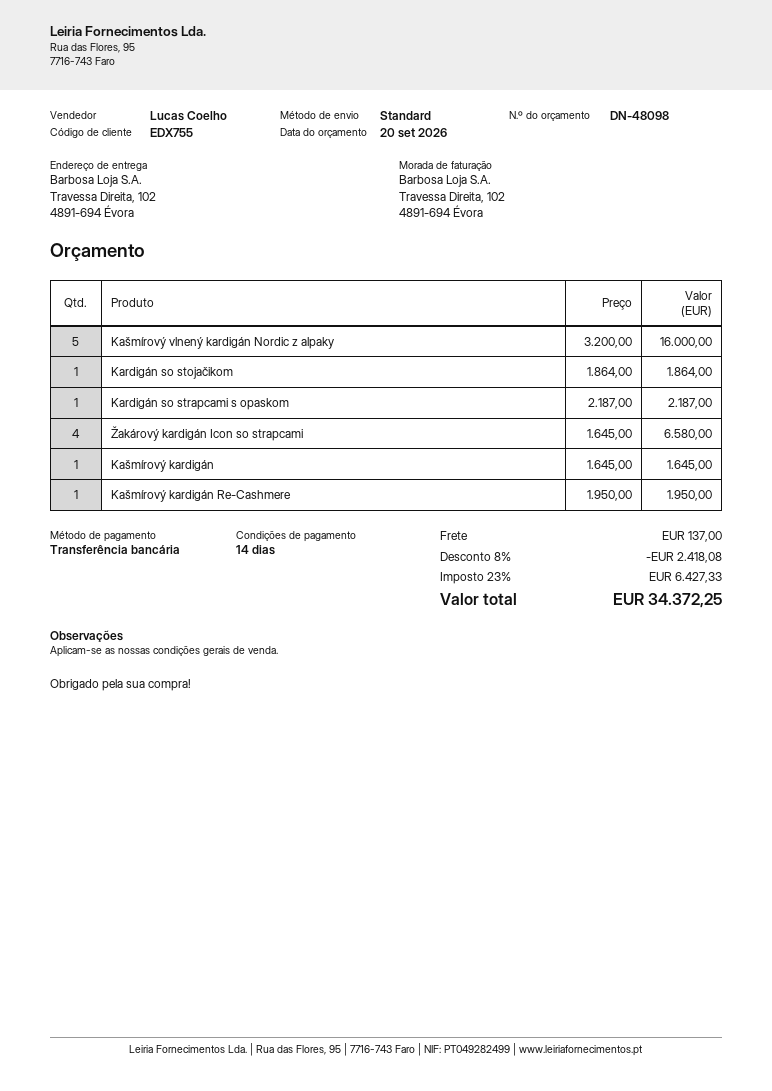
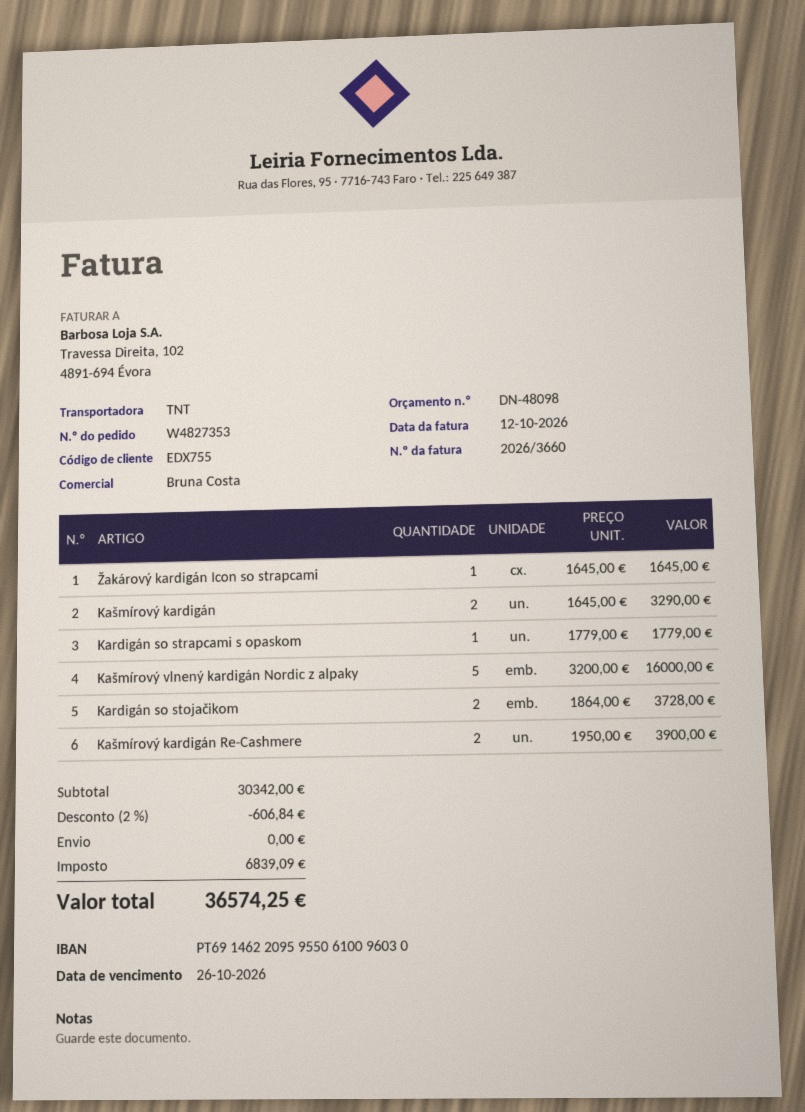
sales rep: Lucas Coelho -> Bruna Costa
shipping method: standard -> TNT
Kardigán so stojačikom: 1 x 1864.00 = 1864.00 -> 2 x 1864.00 = 3728.00
Kardigán so strapcami s opaskom: 1 x 2187.00 = 2187.00 -> 1 x 1779.00 = 1779.00
Žakárový kardigán Icon so strapcami: 4 x 1645.00 = 6580.00 -> 1 x 1645.00 = 1645.00
Kašmírový kardigán: 1 x 1645.00 = 1645.00 -> 2 x 1645.00 = 3290.00
Kašmírový kardigán Re-Cashmere: 1 x 1950.00 = 1950.00 -> 2 x 1950.00 = 3900.00
discount: 8% = 2418.08 -> 2% = 606.84
shipping: 137.00 -> 0.00
tax: 6427.33 -> 6839.09
total: 34372.25 -> 36574.25

